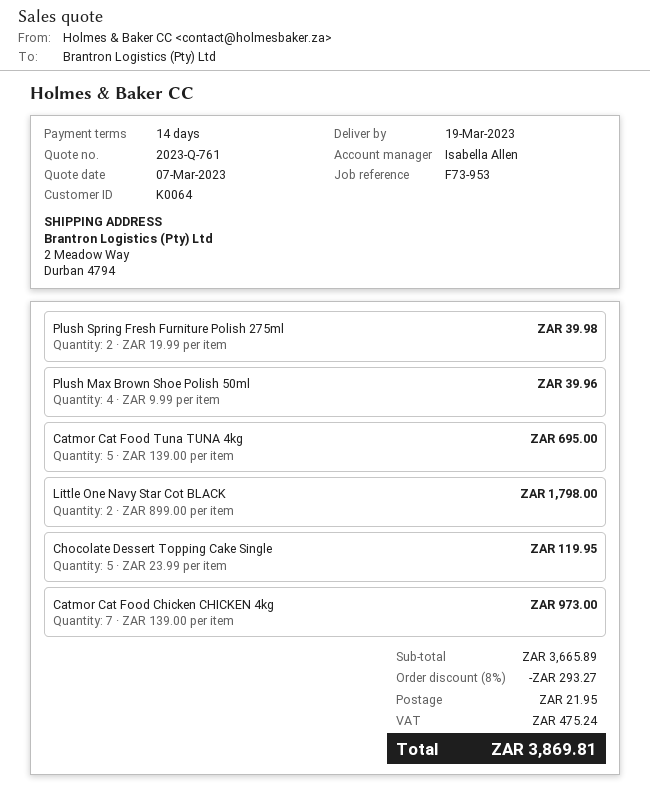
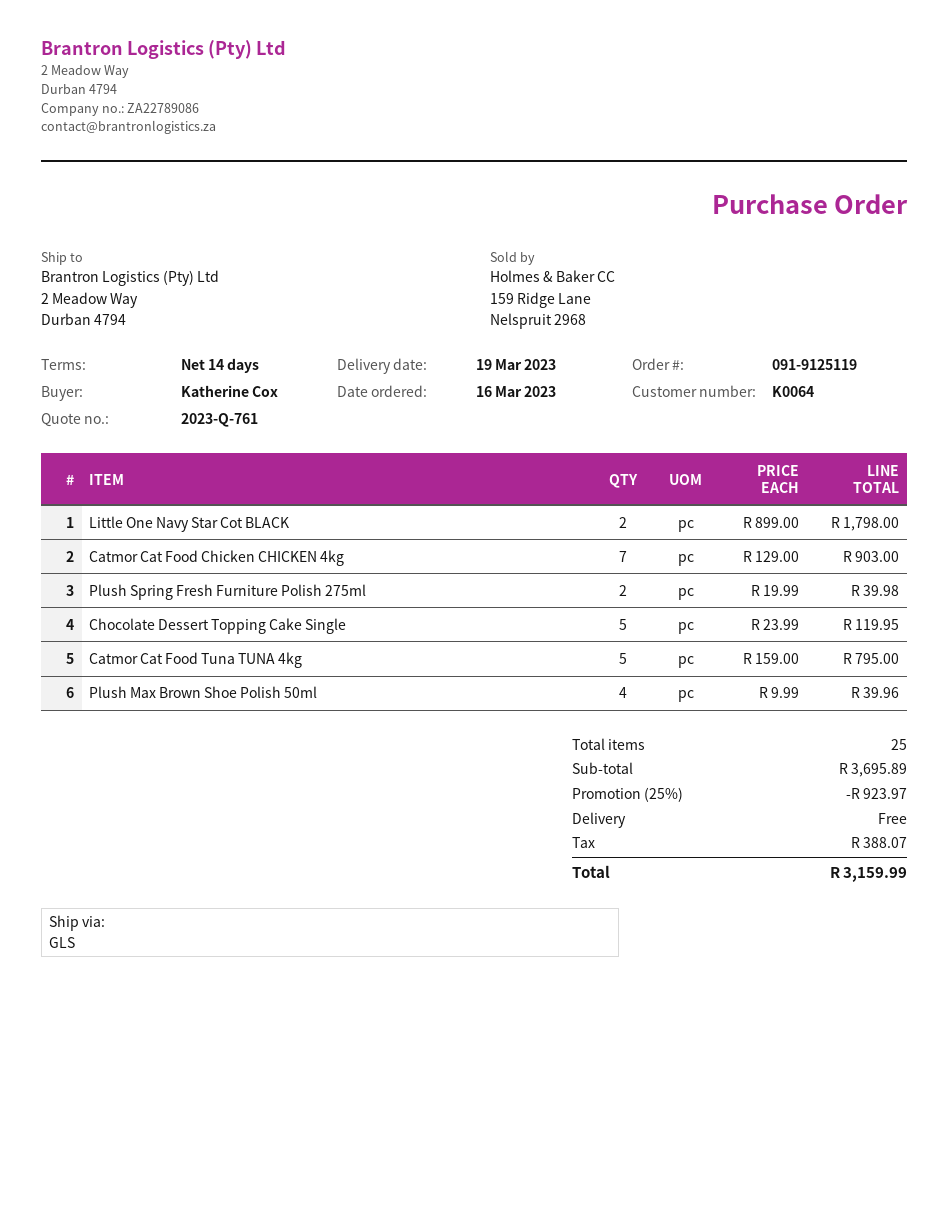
Catmor Cat Food Tuna TUNA 4kg: 5 x 139.00 = 695.00 -> 5 x 159.00 = 795.00
Catmor Cat Food Chicken CHICKEN 4kg: 7 x 139.00 = 973.00 -> 7 x 129.00 = 903.00
subtotal: 3665.89 -> 3695.89
discount: 8% = 293.27 -> 25% = 923.97
shipping: 21.95 -> 0.00
tax: 475.24 -> 388.07
total: 3869.81 -> 3159.99

